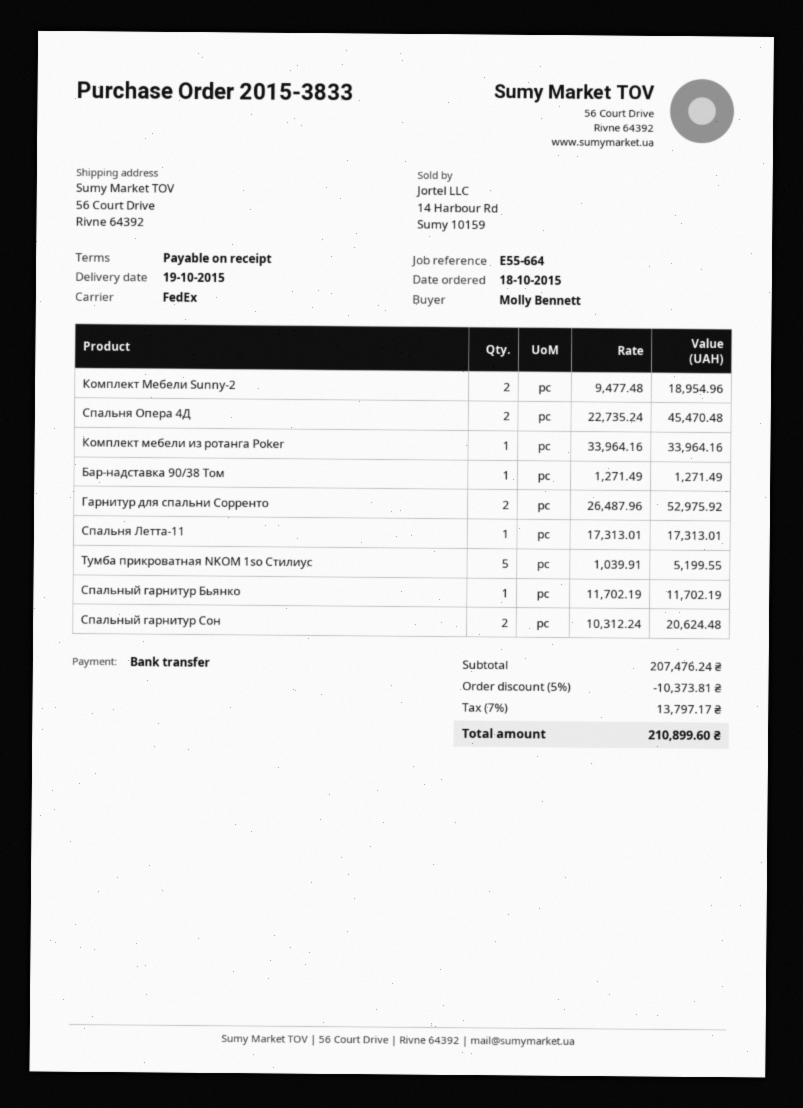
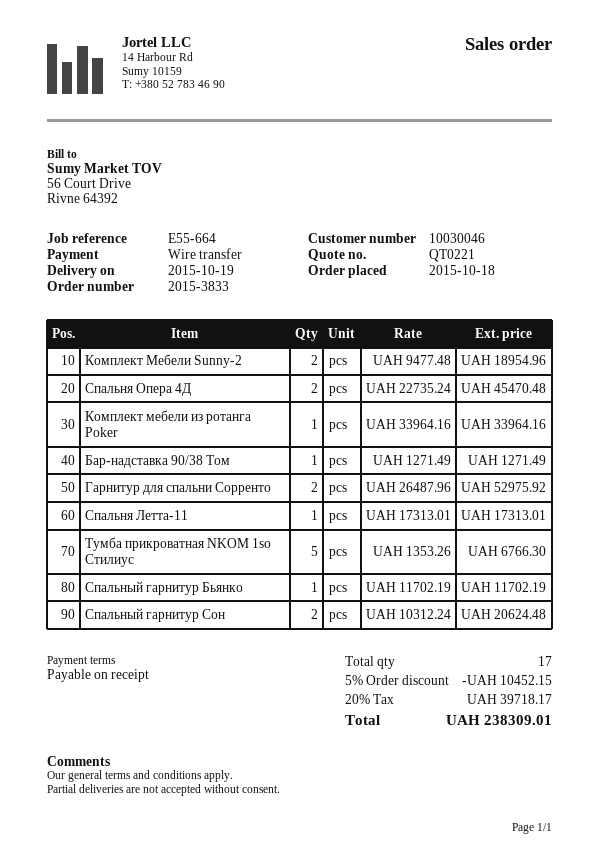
Тумба прикроватная NKOM 1sо Стилиус: 5 x 1039.91 = 5199.55 -> 5 x 1353.26 = 6766.30
discount: 5% = 10373.81 -> 5% = 10452.15
tax: 7% = 13797.17 -> 20% = 39718.17
total: 210899.60 -> 238309.01

